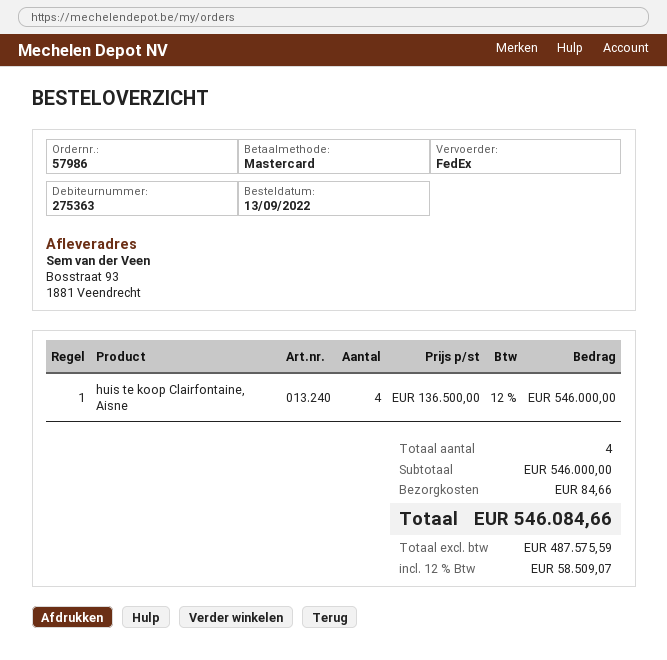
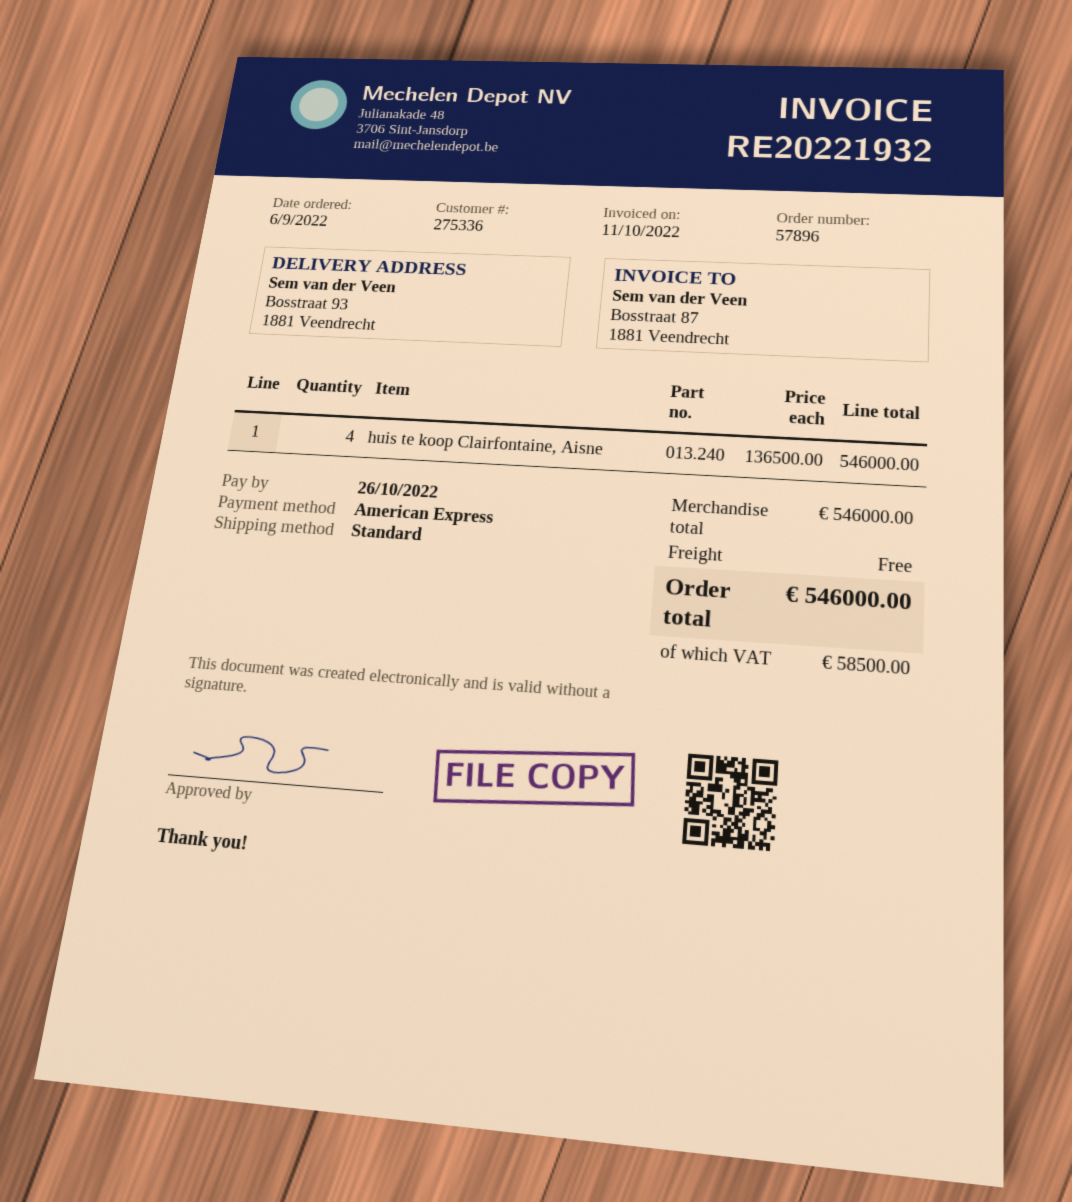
order number: 57986 -> 57896
order date: 2022-09-13 -> 2022-09-06
customer number: 275363 -> 275336
payment method: Mastercard -> American Express
shipping method: FedEx -> standard
shipping: 84.66 -> 0.00
tax: 58509.07 -> 58500.00
total: 546084.66 -> 546000.00

